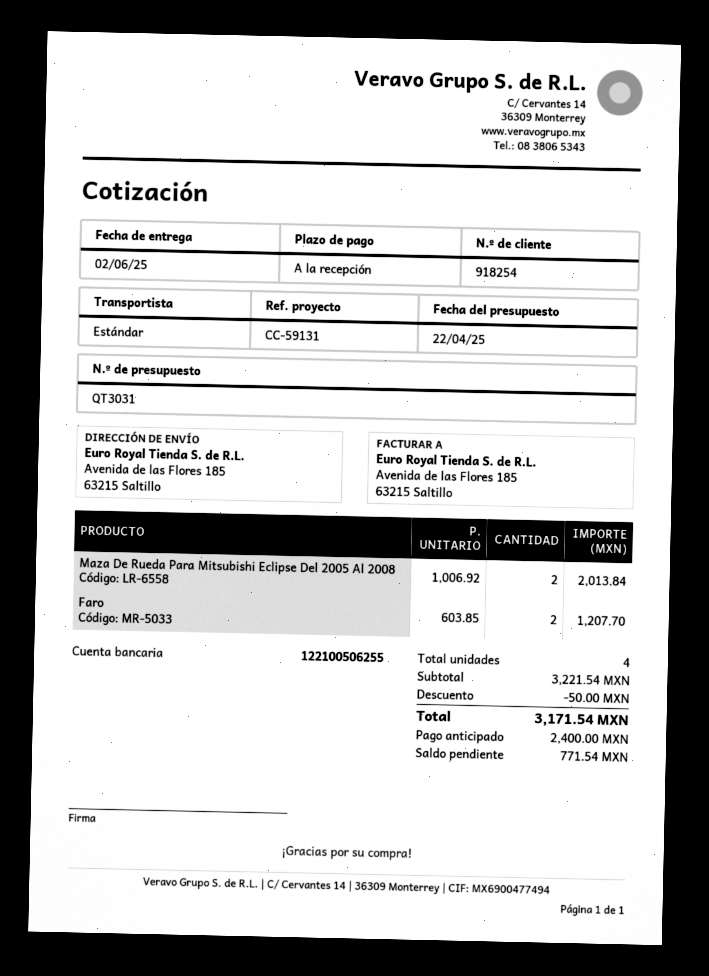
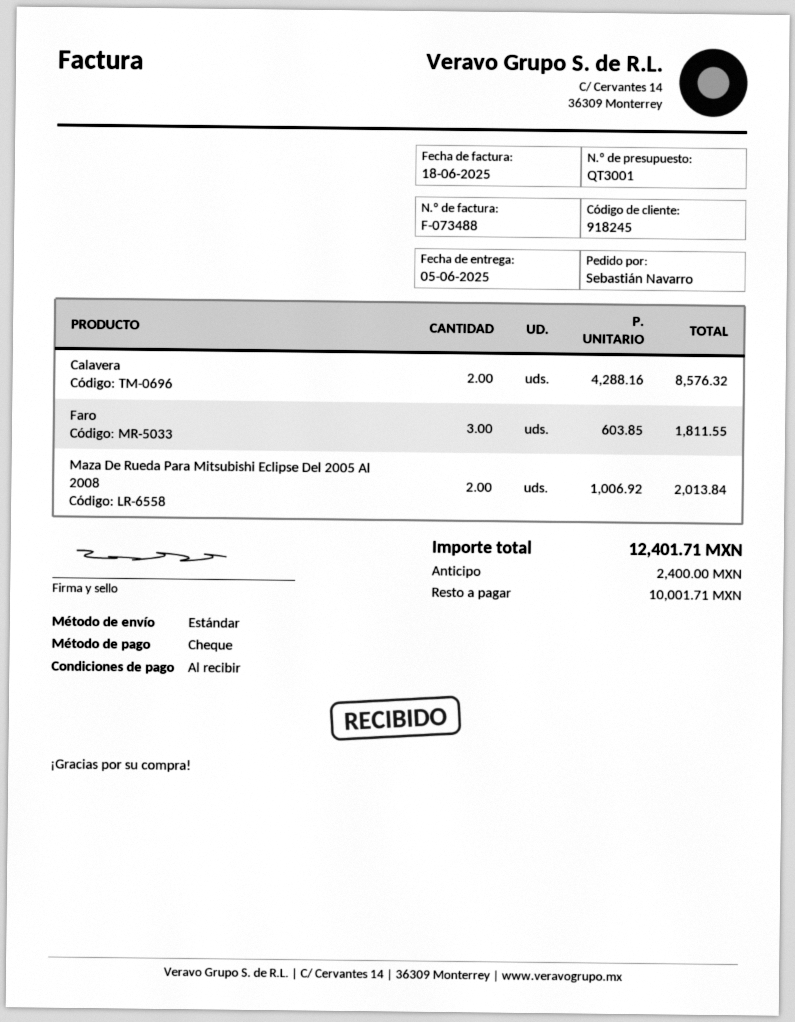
quote number: QT3031 -> QT3001
delivery date: 2025-06-02 -> 2025-06-05
customer number: 918254 -> 918245
Faro: 2 x 603.85 = 1207.70 -> 3 x 603.85 = 1811.55
Calavera: none -> 2 x 4288.16 = 8576.32
discount: 50.00 -> none
total: 3171.54 -> 12401.71
balance: 771.54 -> 10001.71

